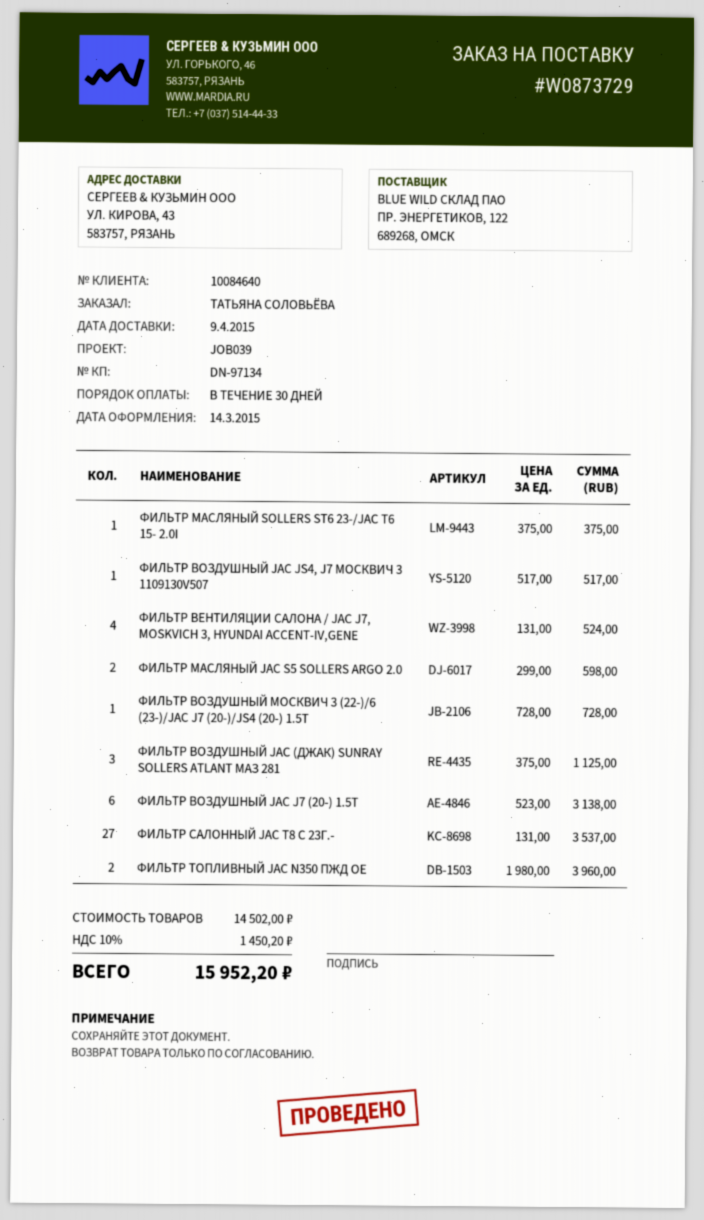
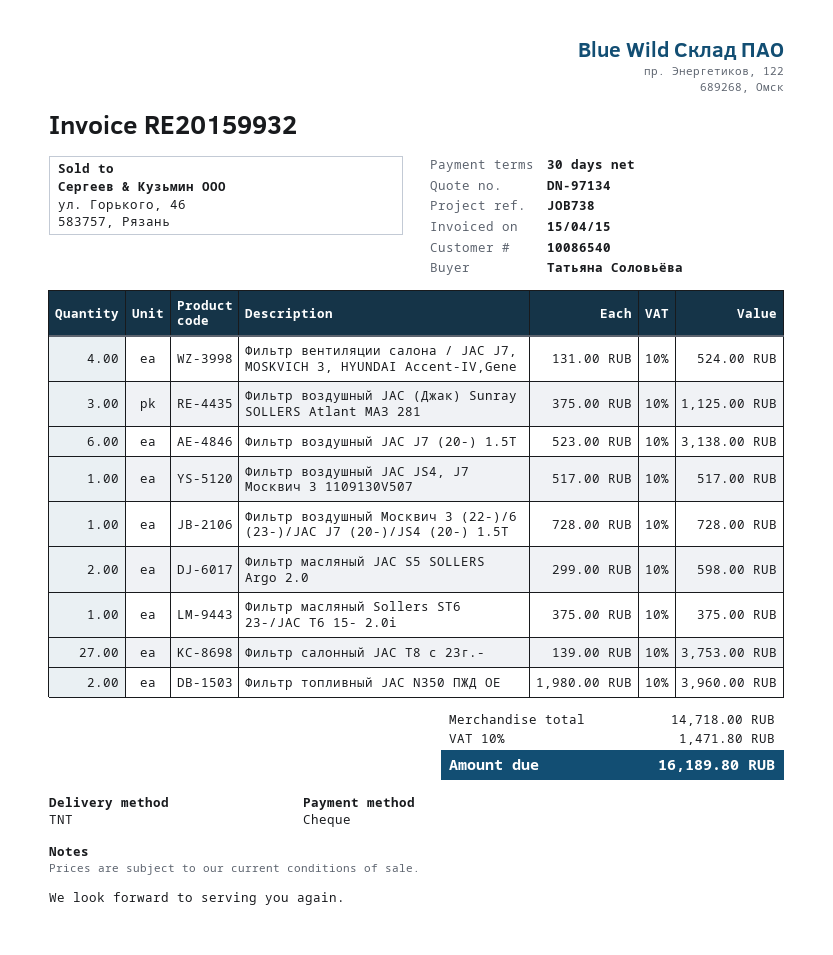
customer number: 10084640 -> 10086540
reference: JOB039 -> JOB738
ФИЛЬТР САЛОННЫЙ JAC T8 С 23Г.-: 27 x 131.00 = 3537.00 -> 27 x 139.00 = 3753.00
subtotal: 14502.00 -> 14718.00
tax: 10% = 1450.20 -> 10% = 1471.80
total: 15952.20 -> 16189.80

